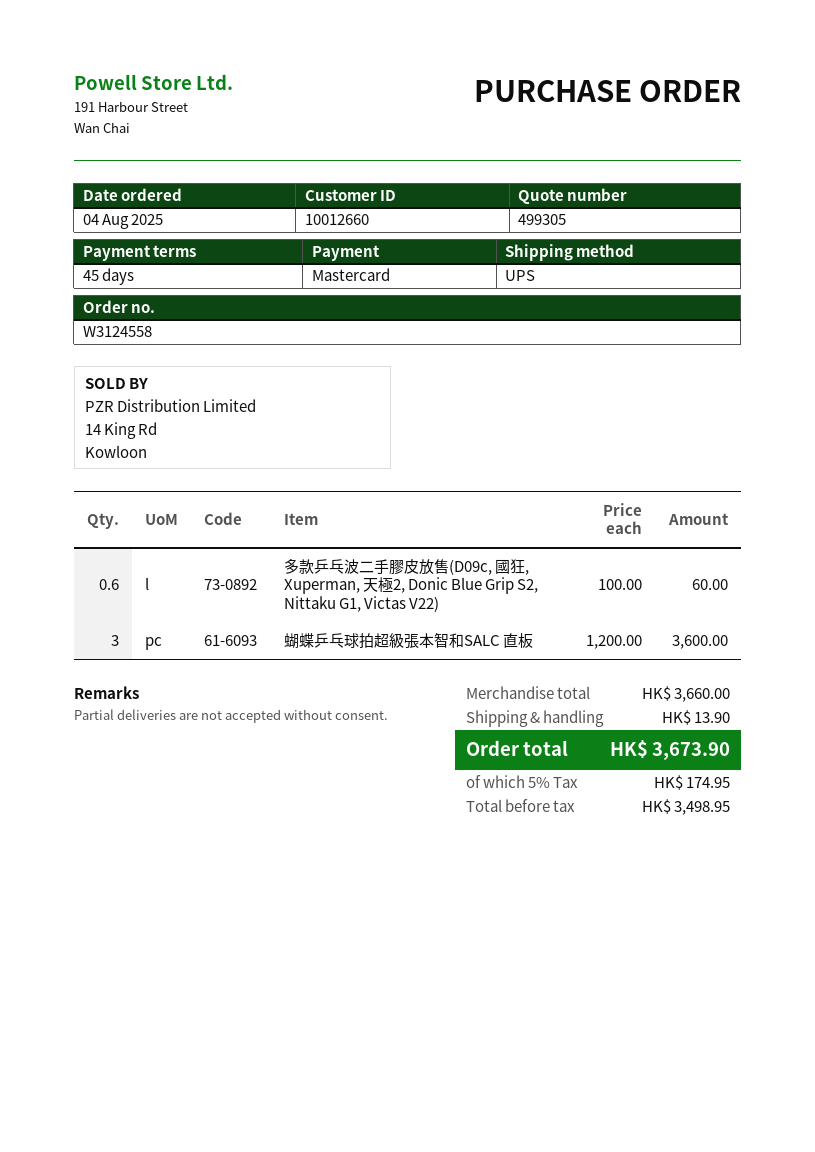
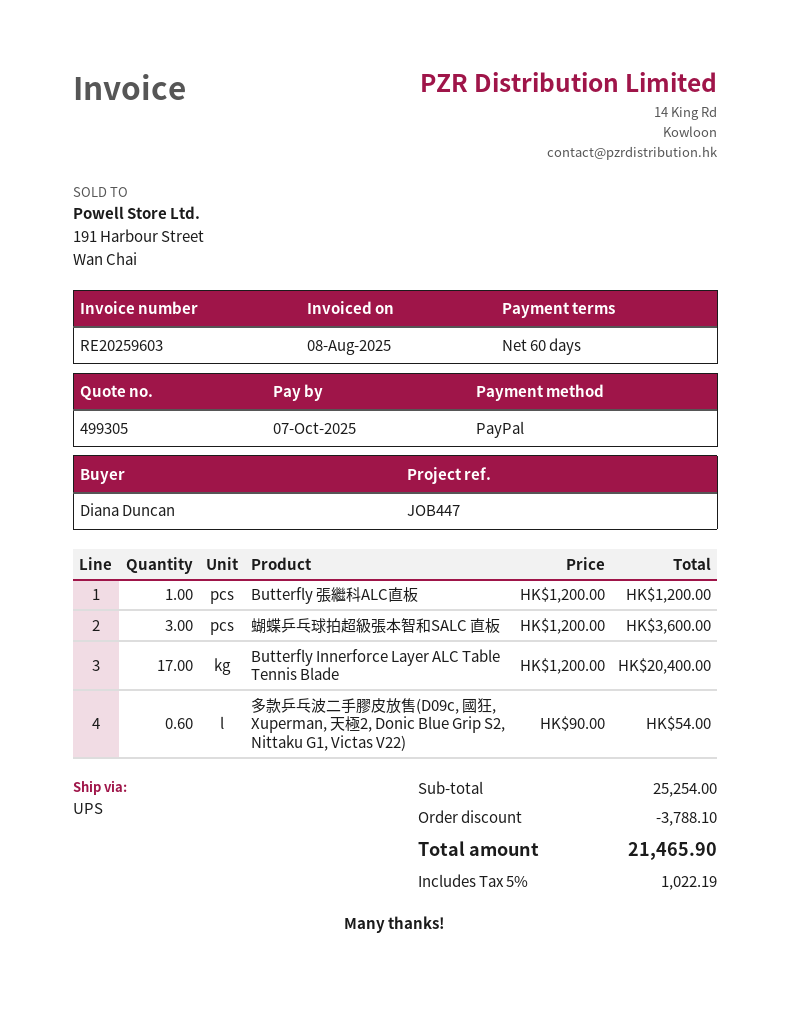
payment terms: 45 days -> 60 days
payment method: Mastercard -> PayPal
多款乒乓波二手膠皮放售(D09c, 國狂, Xuperman, 天極2, Donic Blue Grip S2, Nittaku G1, Victas V22): 0.6 x 100.00 = 60.00 -> 0.6 x 90.00 = 54.00
Butterfly 張繼科ALC直板: none -> 1 x 1200.00 = 1200.00
Butterfly Innerforce Layer ALC Table Tennis Blade: none -> 17 x 1200.00 = 20400.00
subtotal: 3660.00 -> 25254.00
discount: none -> 3788.10
shipping: 13.90 -> none
tax: 5% = 174.95 -> 5% = 1022.19
total: 3673.90 -> 21465.90

